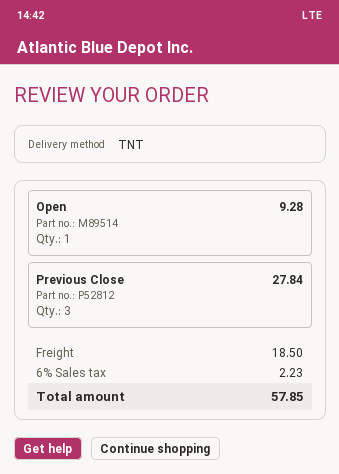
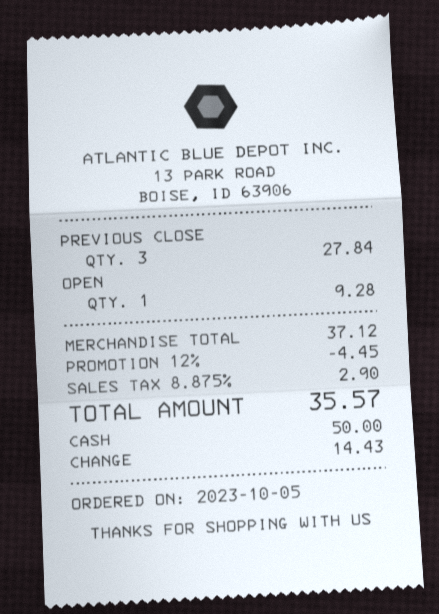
discount: none -> 12% = 4.45
shipping: 18.50 -> none
tax: 6% = 2.23 -> 8.875% = 2.90
total: 57.85 -> 35.57

